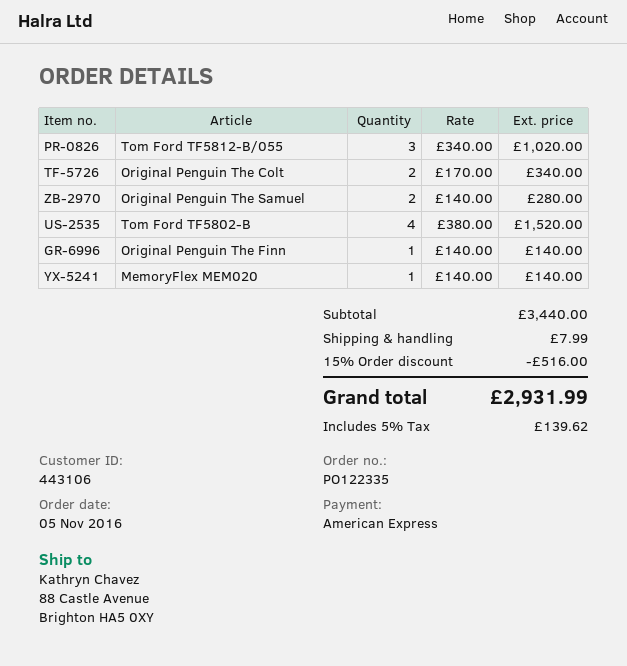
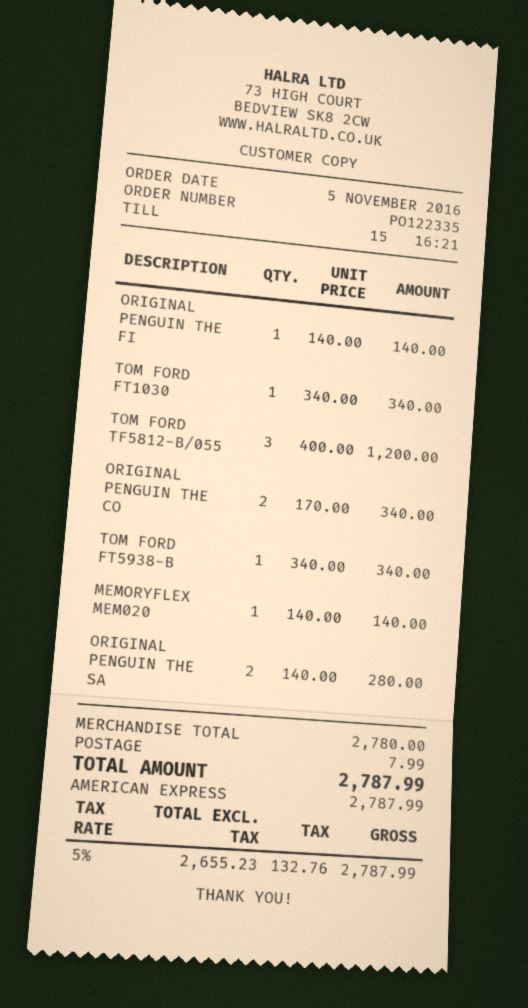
Tom Ford TF5812-B/055: 3 x 340.00 = 1020.00 -> 3 x 400.00 = 1200.00
Tom Ford TF5802-B: 4 x 380.00 = 1520.00 -> none
TOM FORD FT1030: none -> 1 x 340.00 = 340.00
TOM FORD FT5938-B: none -> 1 x 340.00 = 340.00
subtotal: 3440.00 -> 2780.00
discount: 15% = 516.00 -> none
tax: 5% = 139.62 -> 5% = 132.76
total: 2931.99 -> 2787.99

